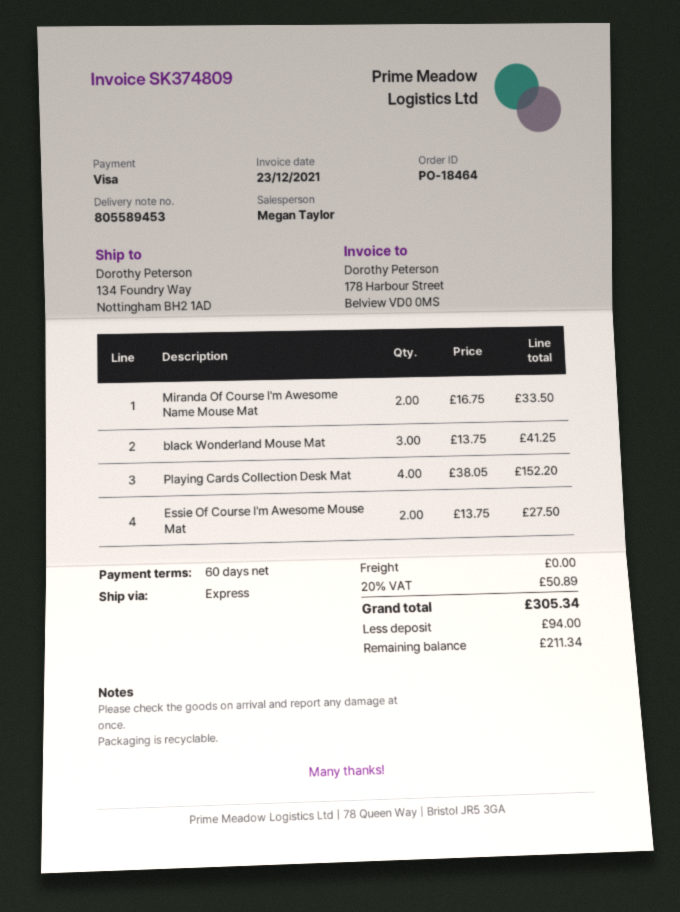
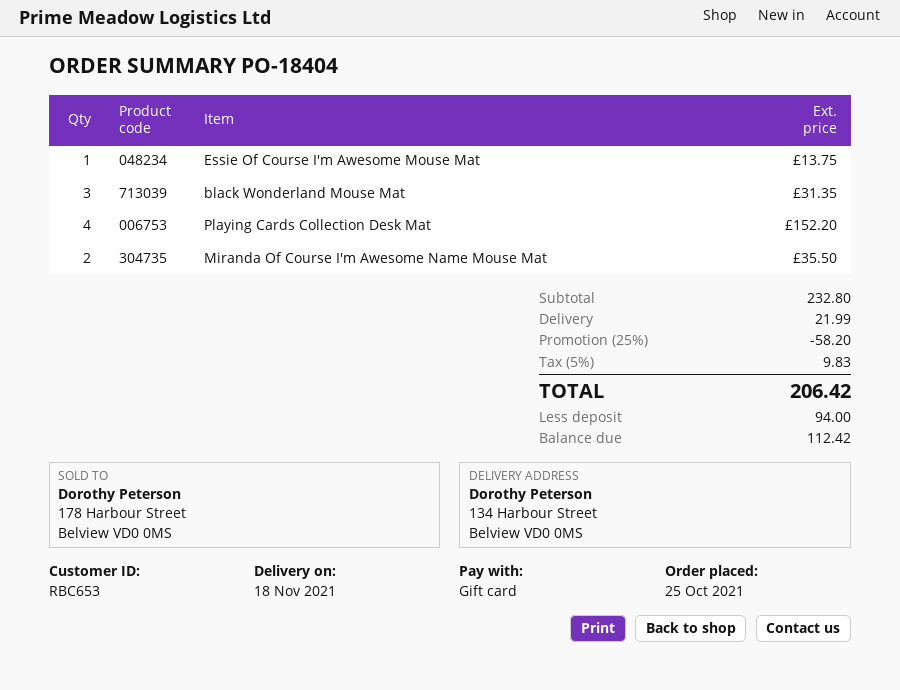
order number: PO-18464 -> PO-18404
payment method: Visa -> gift card
ship to: 134 Foundry Way, Nottingham BH2 1AD -> 134 Harbour Street, Belview VD0 0MS
Miranda Of Course I'm Awesome Name Mouse Mat: 2 for 33.50 -> 2 for 35.50
black Wonderland Mouse Mat: 3 for 41.25 -> 3 for 31.35
Essie Of Course I'm Awesome Mouse Mat: 2 for 27.50 -> 1 for 13.75
discount: none -> 25% = 58.20
shipping: 0.00 -> 21.99
tax: 20% = 50.89 -> 5% = 9.83
total: 305.34 -> 206.42
balance: 211.34 -> 112.42

